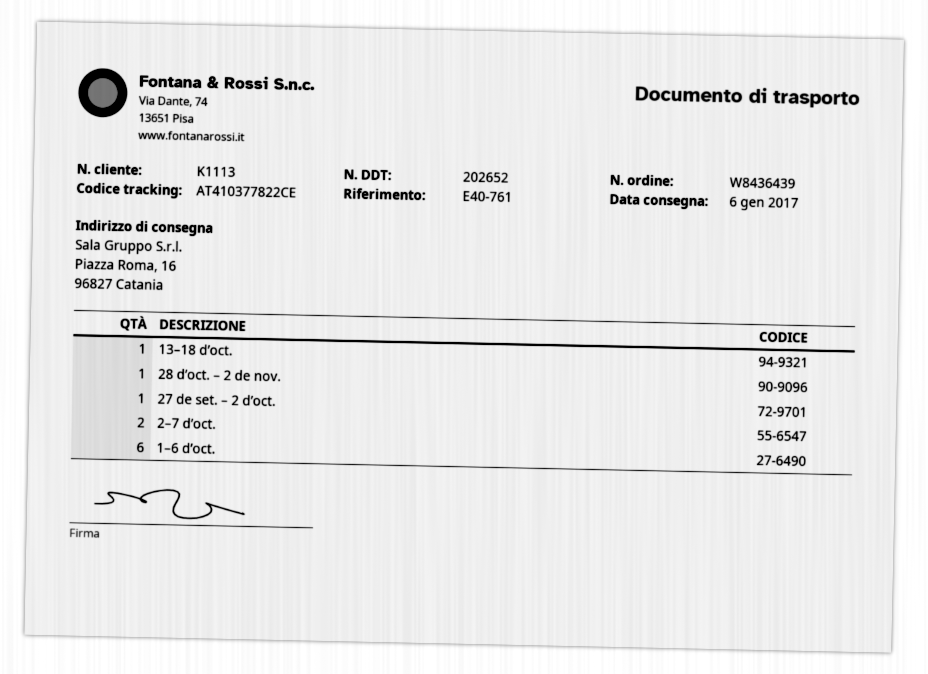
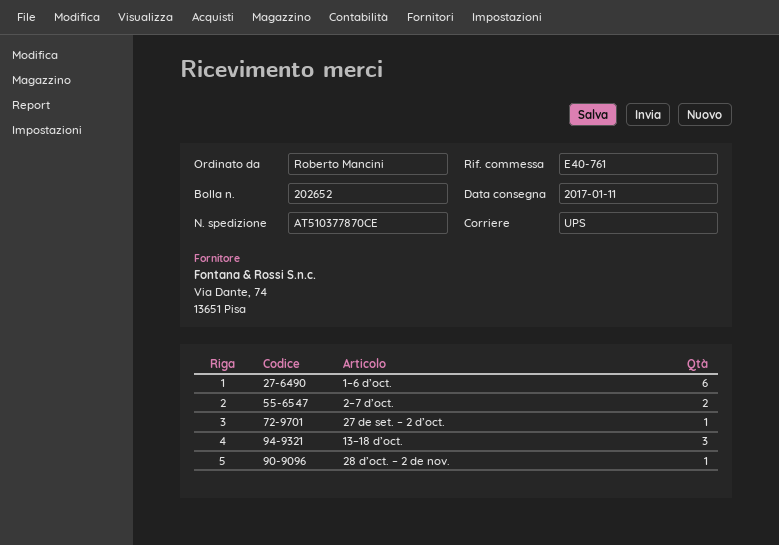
delivery date: 2017-01-06 -> 2017-01-11
tracking number: AT410377822CE -> AT510377870CE
13–18 d’oct.: 1 -> 3

